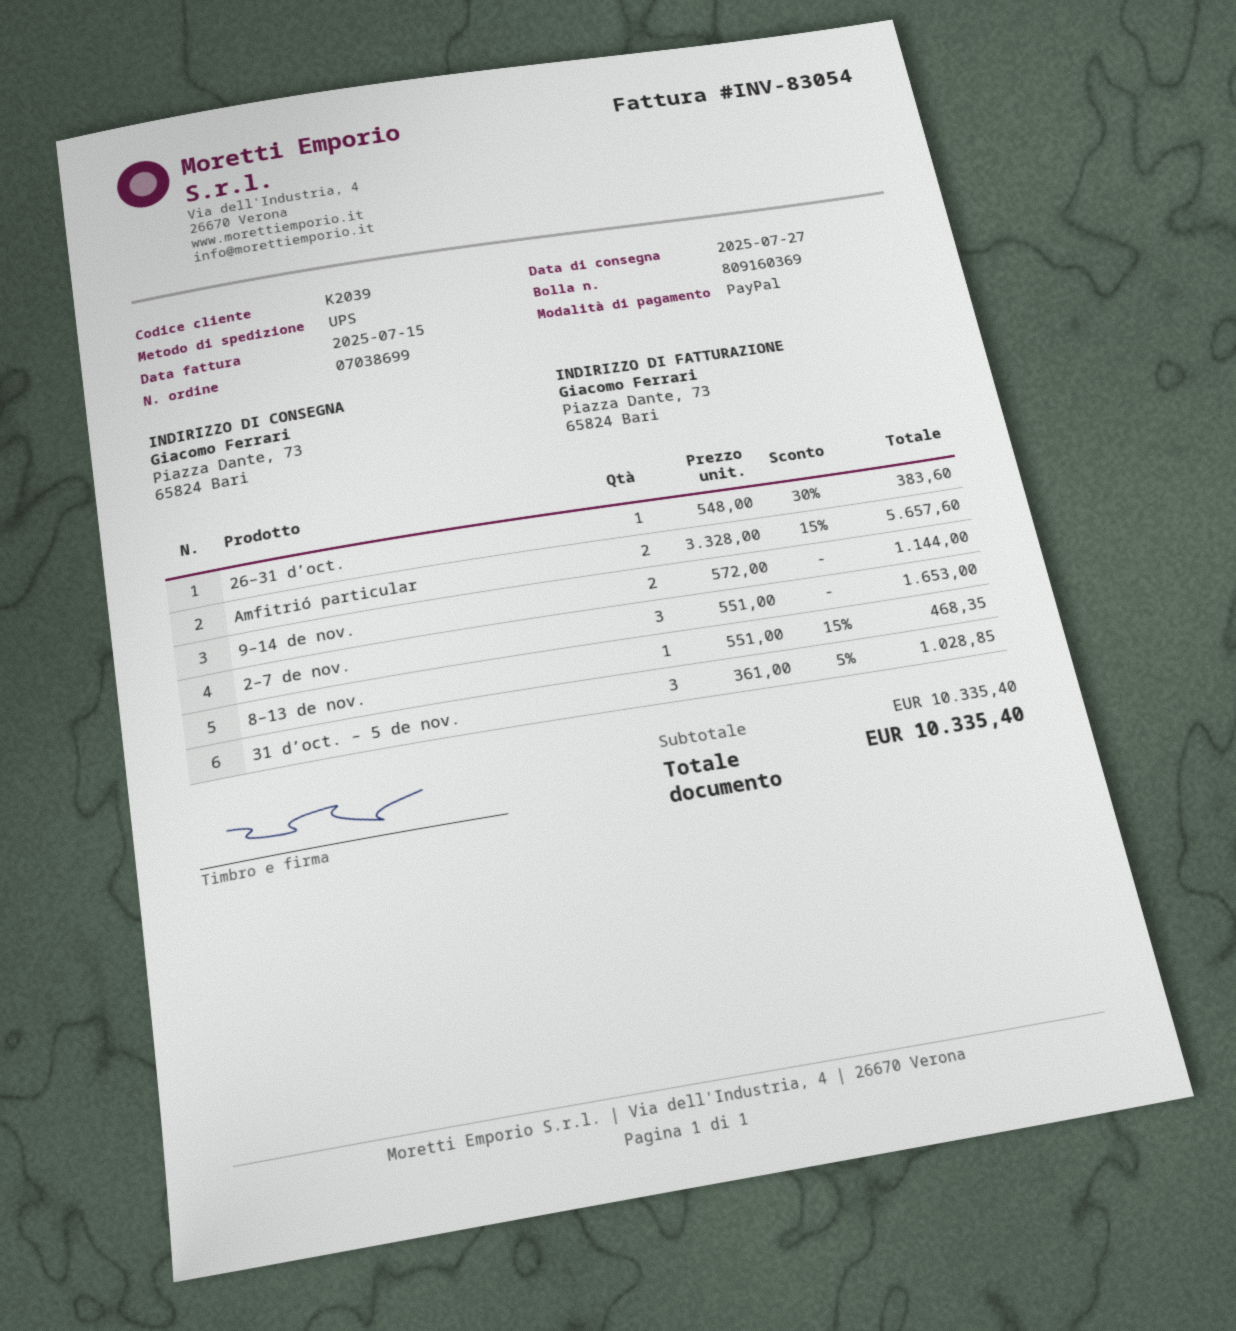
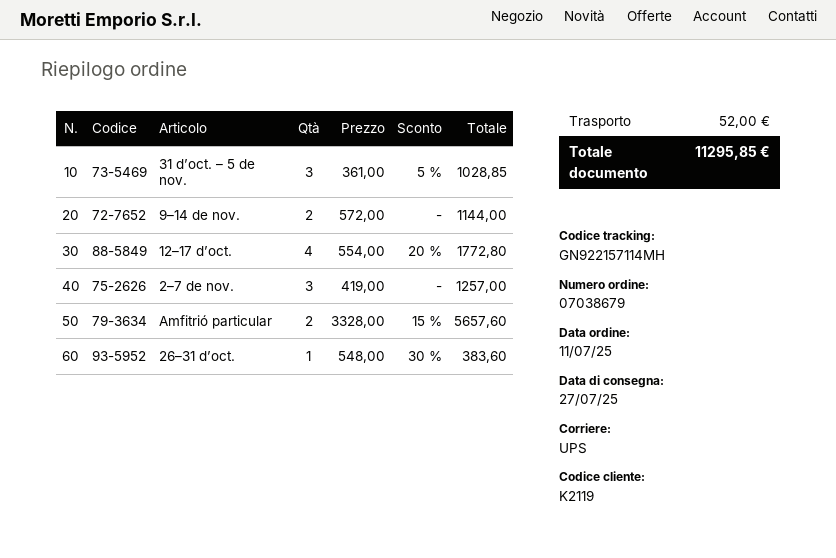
order number: 07038699 -> 07038679
customer number: K2039 -> K2119
2–7 de nov.: 3 x 551.00 = 1653.00 -> 3 x 419.00 = 1257.00
8–13 de nov.: 1 x 551.00 - 15% = 468.35 -> none
12–17 d’oct.: none -> 4 x 554.00 - 20% = 1772.80
shipping: none -> 52.00
total: 10335.40 -> 11295.85

